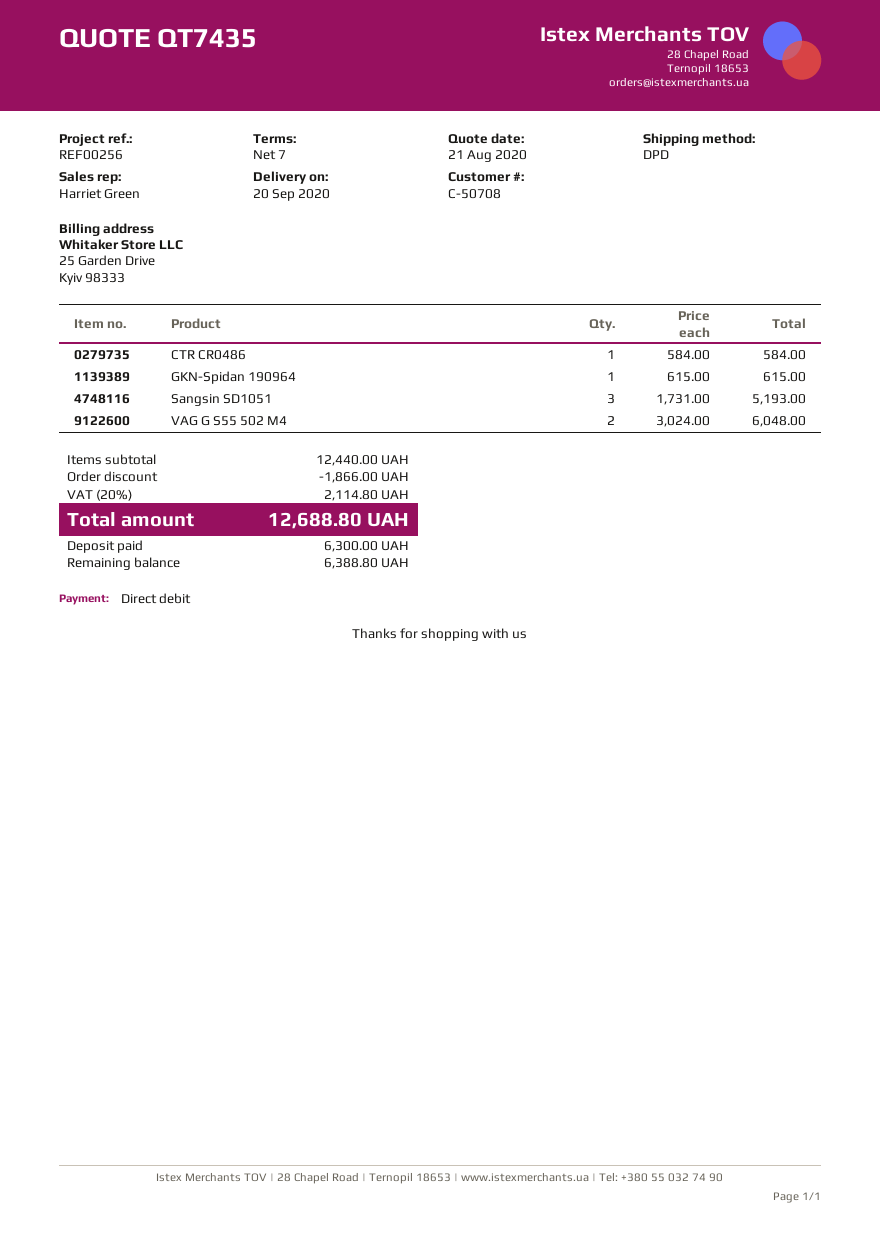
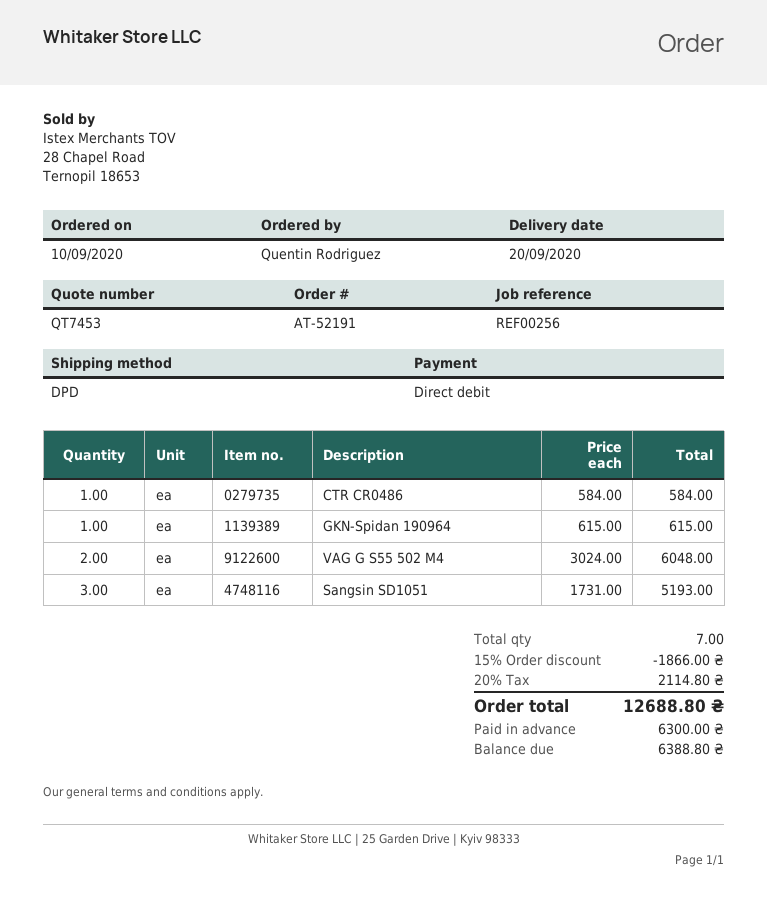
quote number: QT7435 -> QT7453

